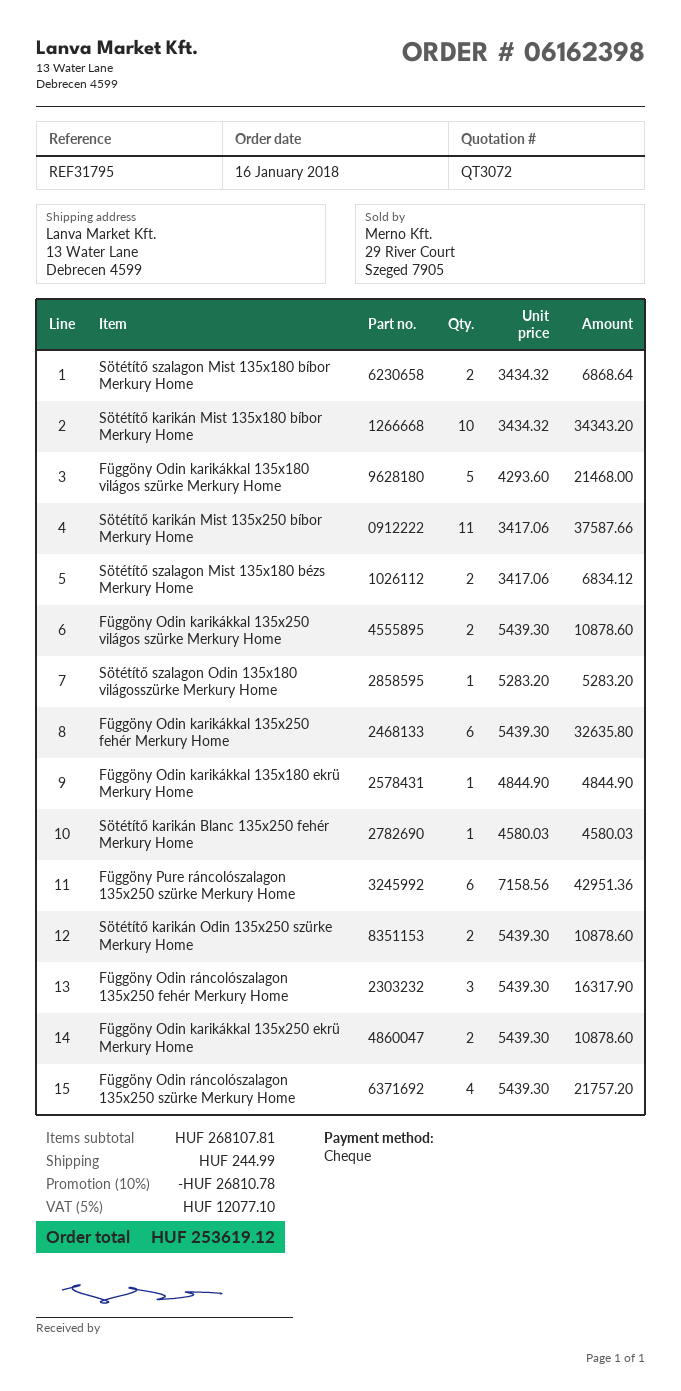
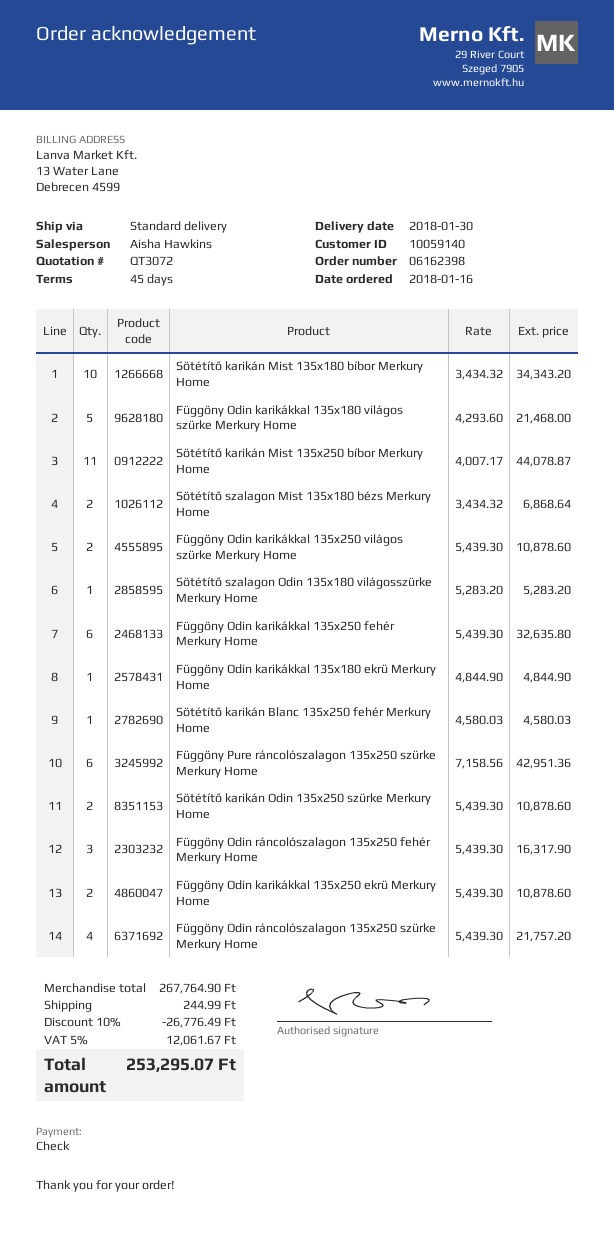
Sötétítő szalagon Mist 135x180 bíbor Merkury Home: 2 x 3434.32 = 6868.64 -> none
Sötétítő karikán Mist 135x250 bíbor Merkury Home: 11 x 3417.06 = 37587.66 -> 11 x 4007.17 = 44078.87
Sötétítő szalagon Mist 135x180 bézs Merkury Home: 2 x 3417.06 = 6834.12 -> 2 x 3434.32 = 6868.64
subtotal: 268107.81 -> 267764.90
discount: 10% = 26810.78 -> 10% = 26776.49
tax: 5% = 12077.10 -> 5% = 12061.67
total: 253619.12 -> 253295.07

